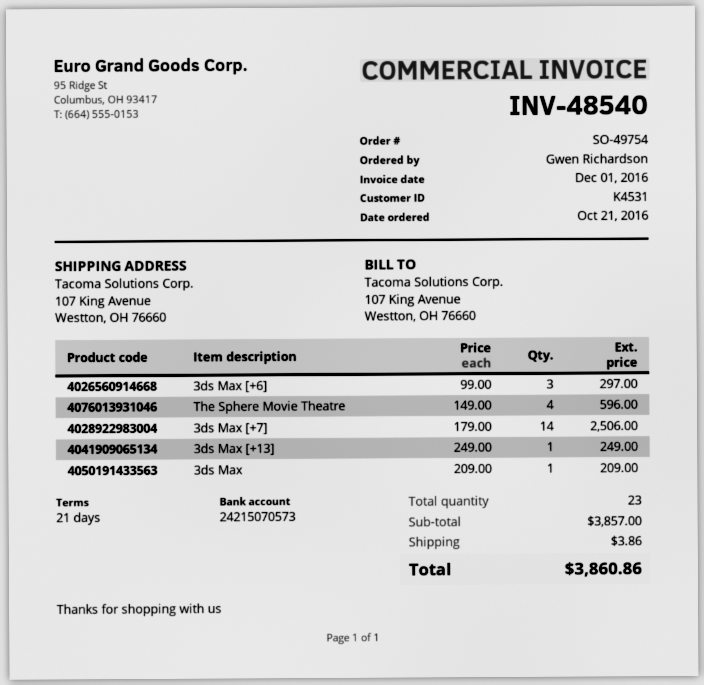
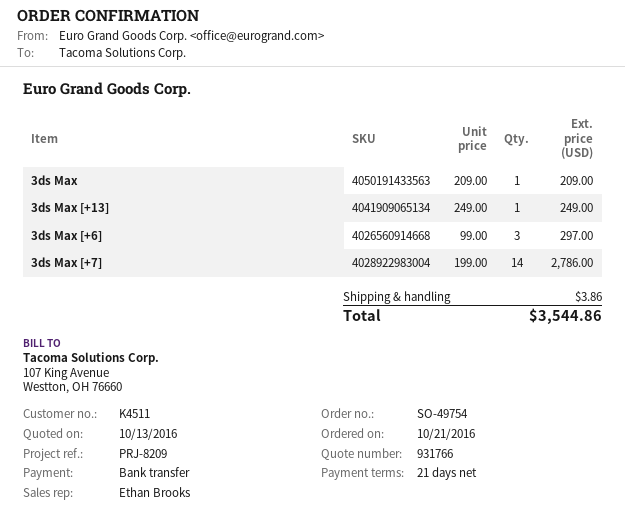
customer number: K4531 -> K4511
The Sphere Movie Theatre: 4 x 149.00 = 596.00 -> none
3ds Max [+7]: 14 x 179.00 = 2506.00 -> 14 x 199.00 = 2786.00
total: 3860.86 -> 3544.86

